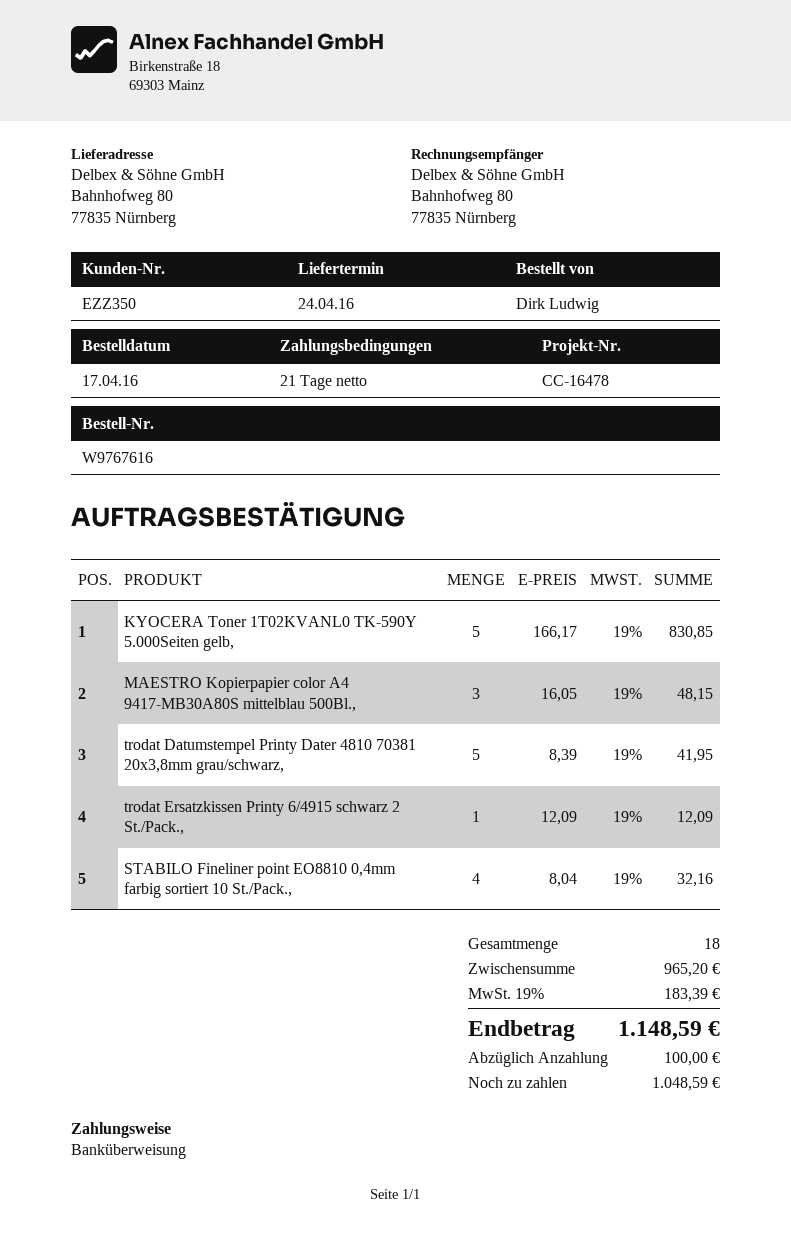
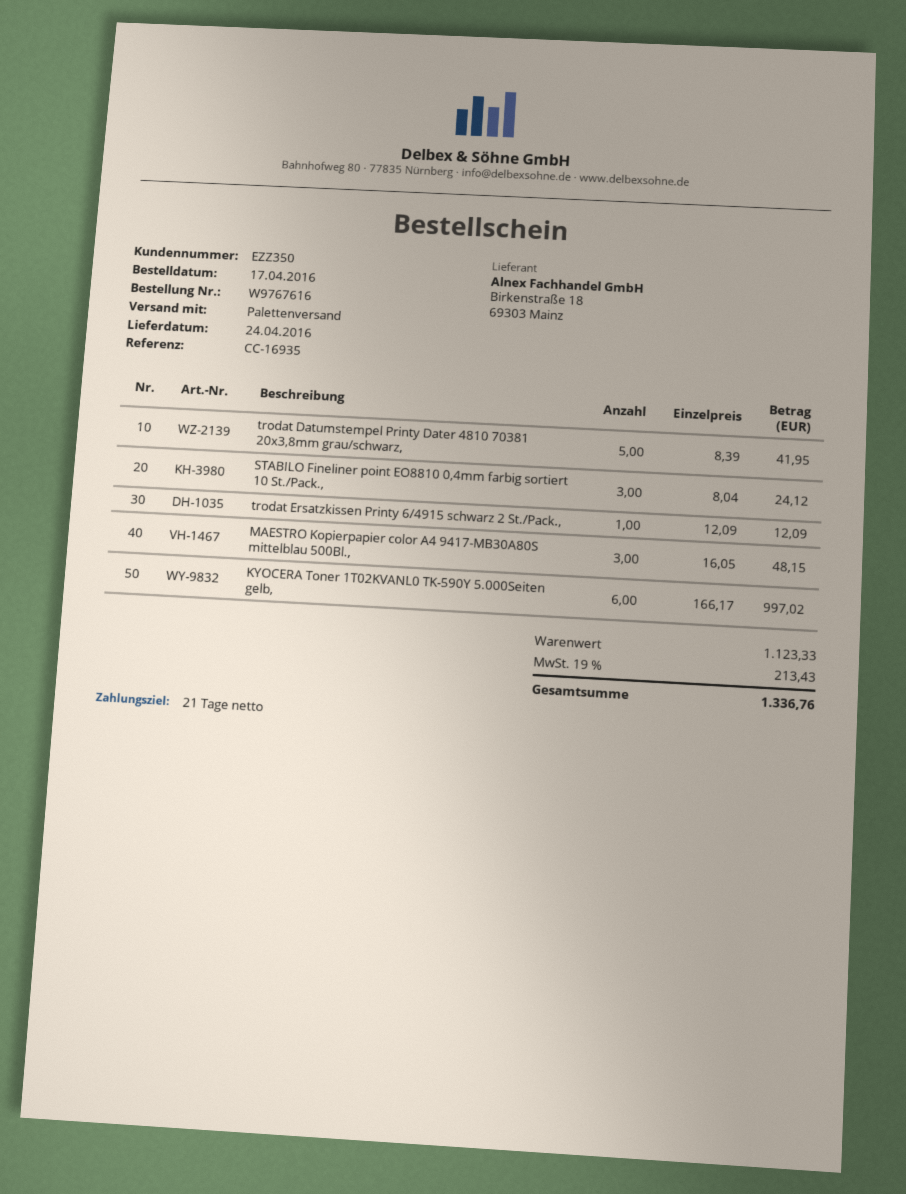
reference: CC-16478 -> CC-16935
KYOCERA Toner 1T02KVANL0 TK-590Y 5.000Seiten gelb,: 5 x 166.17 = 830.85 -> 6 x 166.17 = 997.02
STABILO Fineliner point EO8810 0,4mm farbig sortiert 10 St./Pack.,: 4 x 8.04 = 32.16 -> 3 x 8.04 = 24.12
subtotal: 965.20 -> 1123.33
tax: 19% = 183.39 -> 19% = 213.43
total: 1148.59 -> 1336.76

